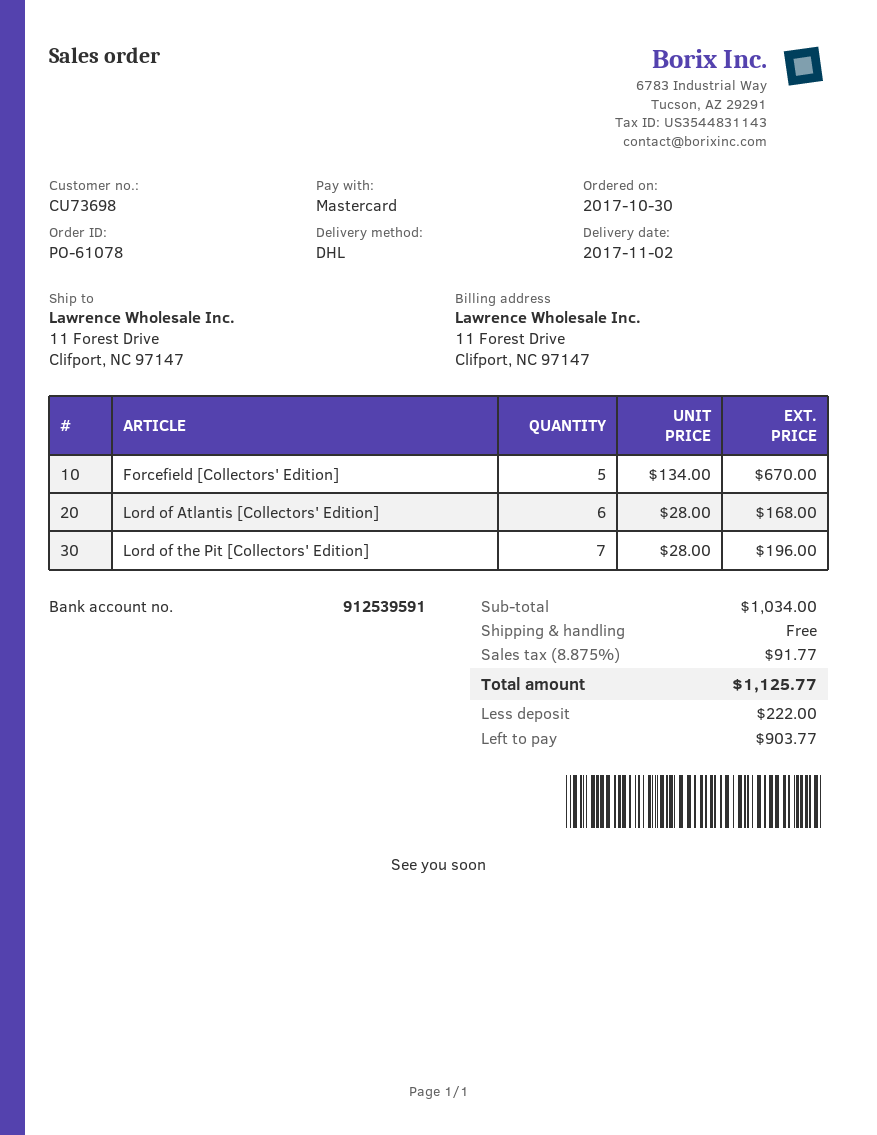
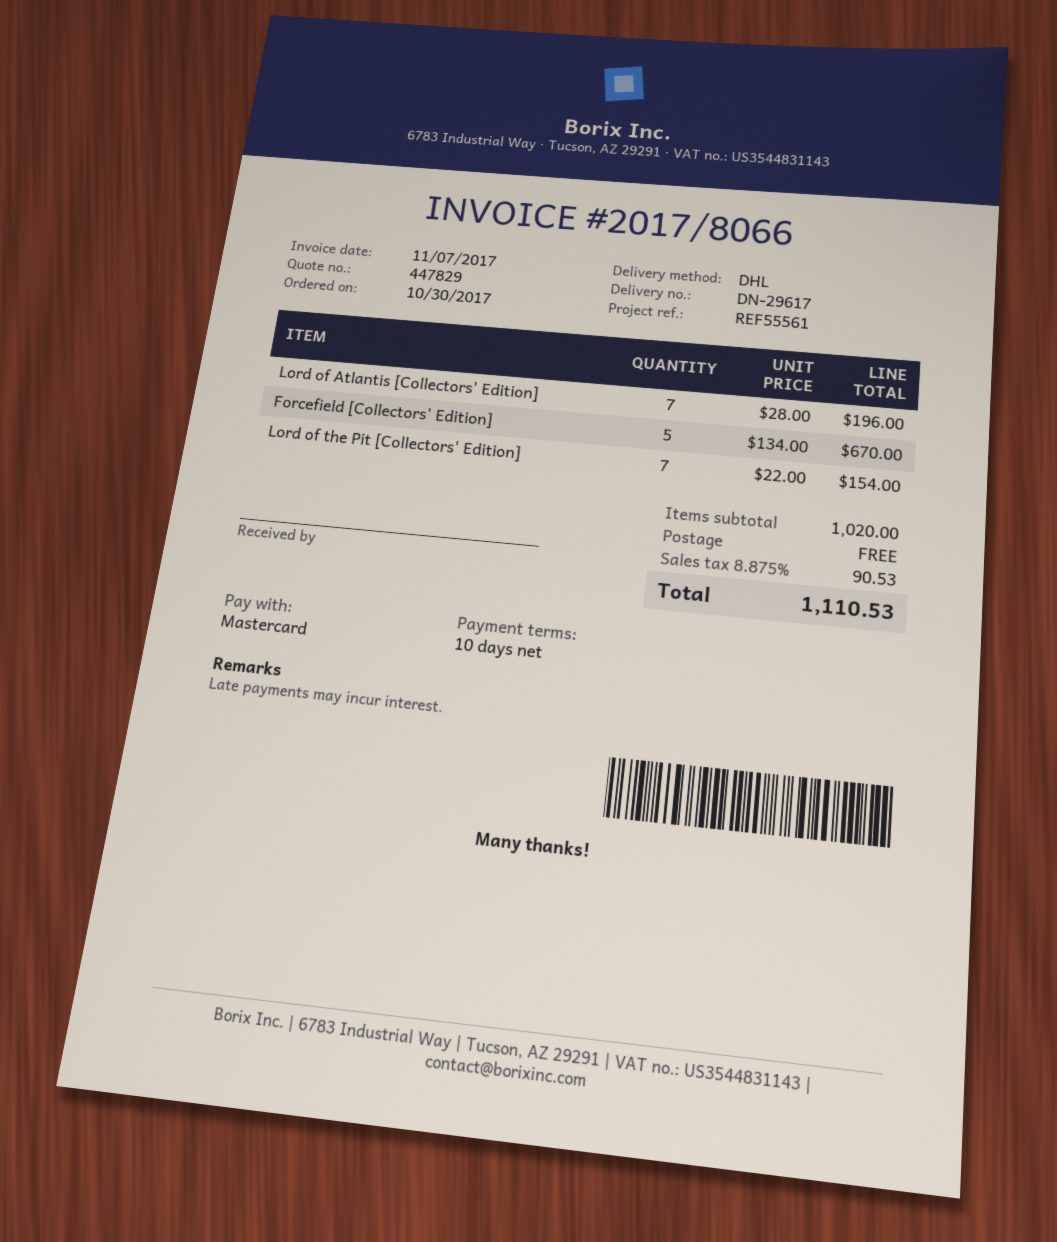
Lord of Atlantis [Collectors' Edition]: 6 x 28.00 = 168.00 -> 7 x 28.00 = 196.00
Lord of the Pit [Collectors' Edition]: 7 x 28.00 = 196.00 -> 7 x 22.00 = 154.00
subtotal: 1034.00 -> 1020.00
tax: 8.875% = 91.77 -> 8.875% = 90.53
total: 1125.77 -> 1110.53

